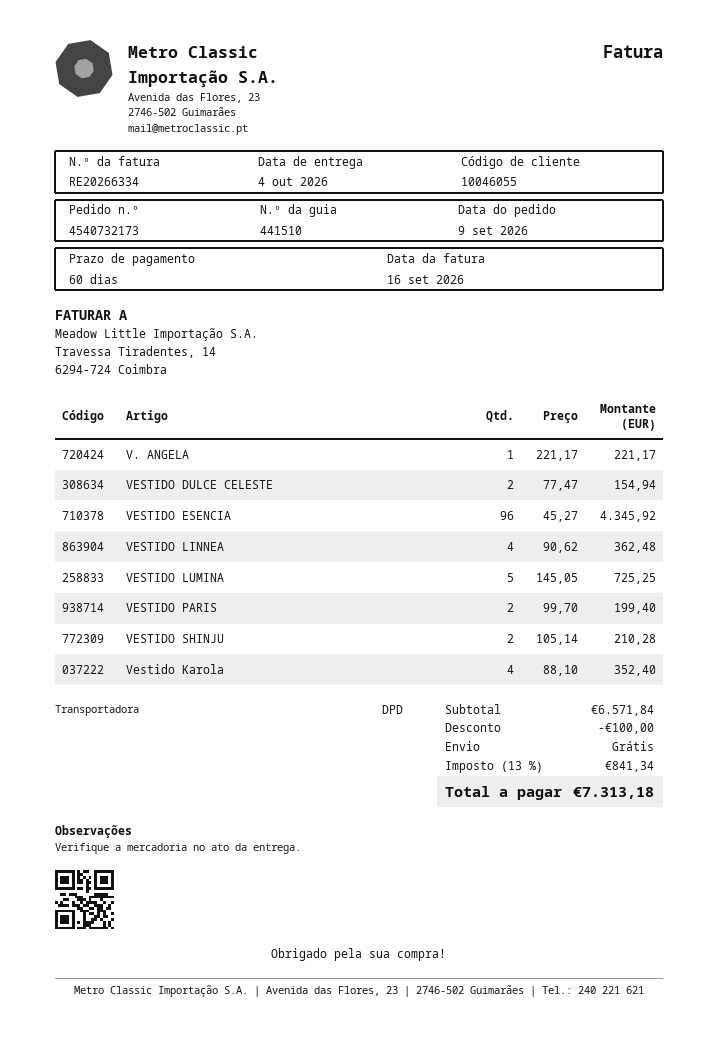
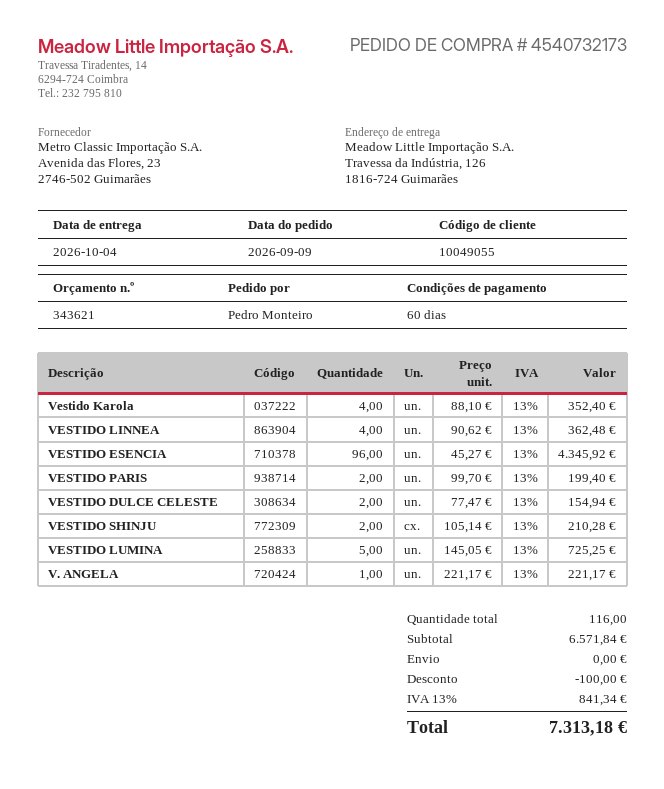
customer number: 10046055 -> 10049055

